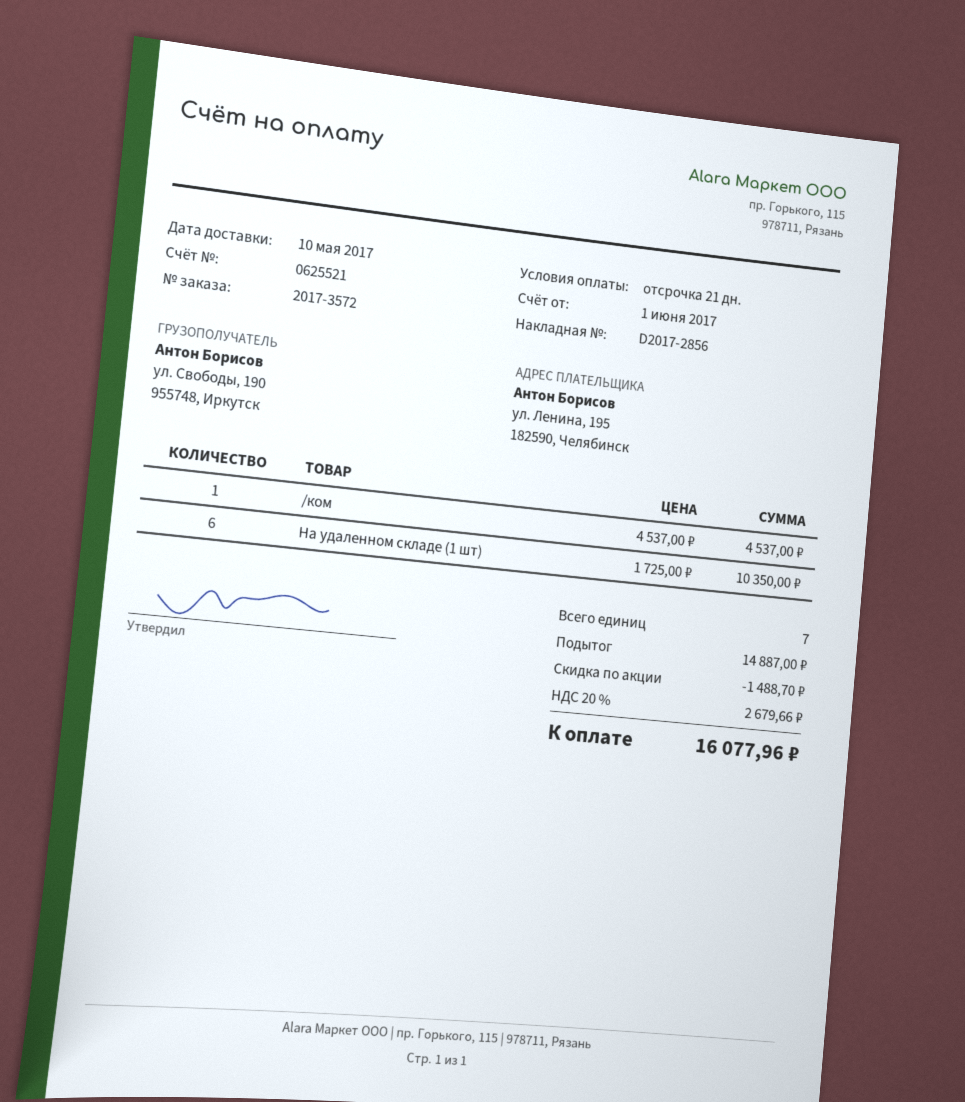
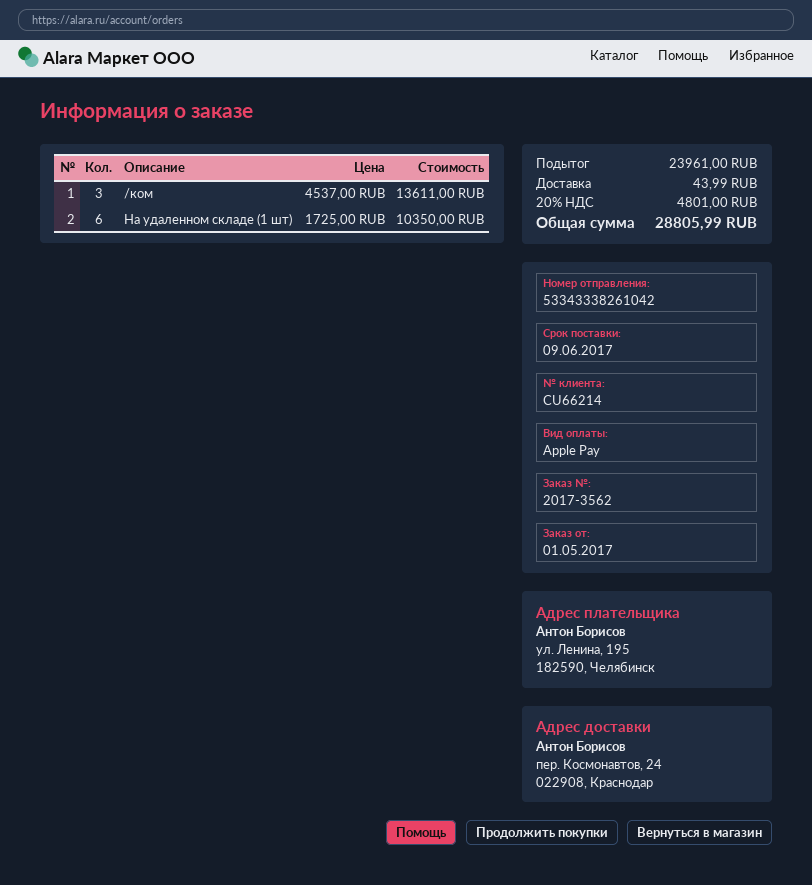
order number: 2017-3572 -> 2017-3562
delivery date: 2017-05-10 -> 2017-06-09
ship to: ул. Свободы, 190, 955748, Иркутск -> пер. Космонавтов, 24, 022908, Краснодар
/ком: 1 x 4537.00 = 4537.00 -> 3 x 4537.00 = 13611.00
subtotal: 14887.00 -> 23961.00
discount: 1488.70 -> none
shipping: none -> 43.99
tax: 20% = 2679.66 -> 20% = 4801.00
total: 16077.96 -> 28805.99

